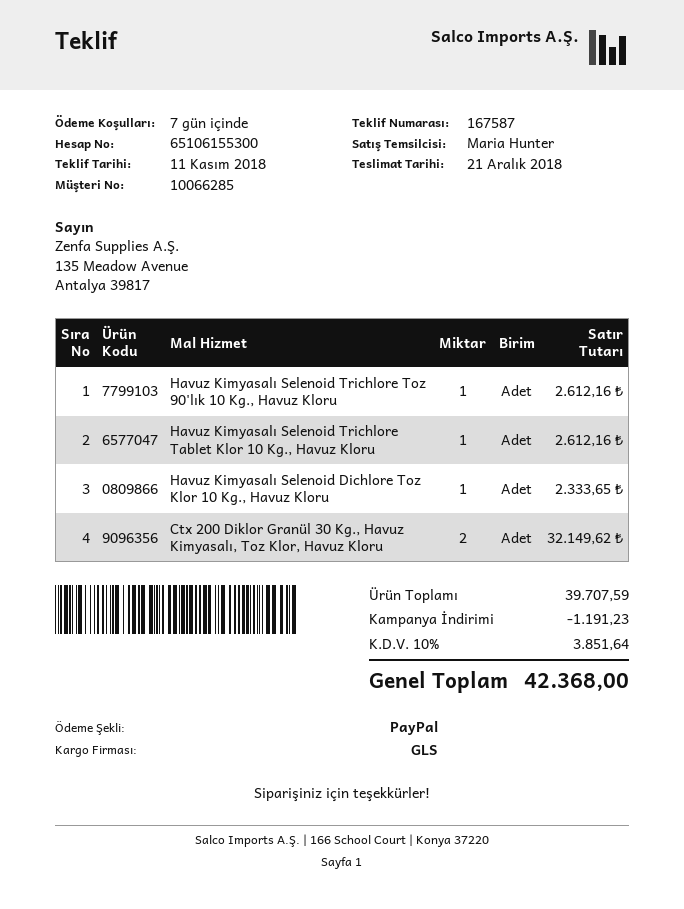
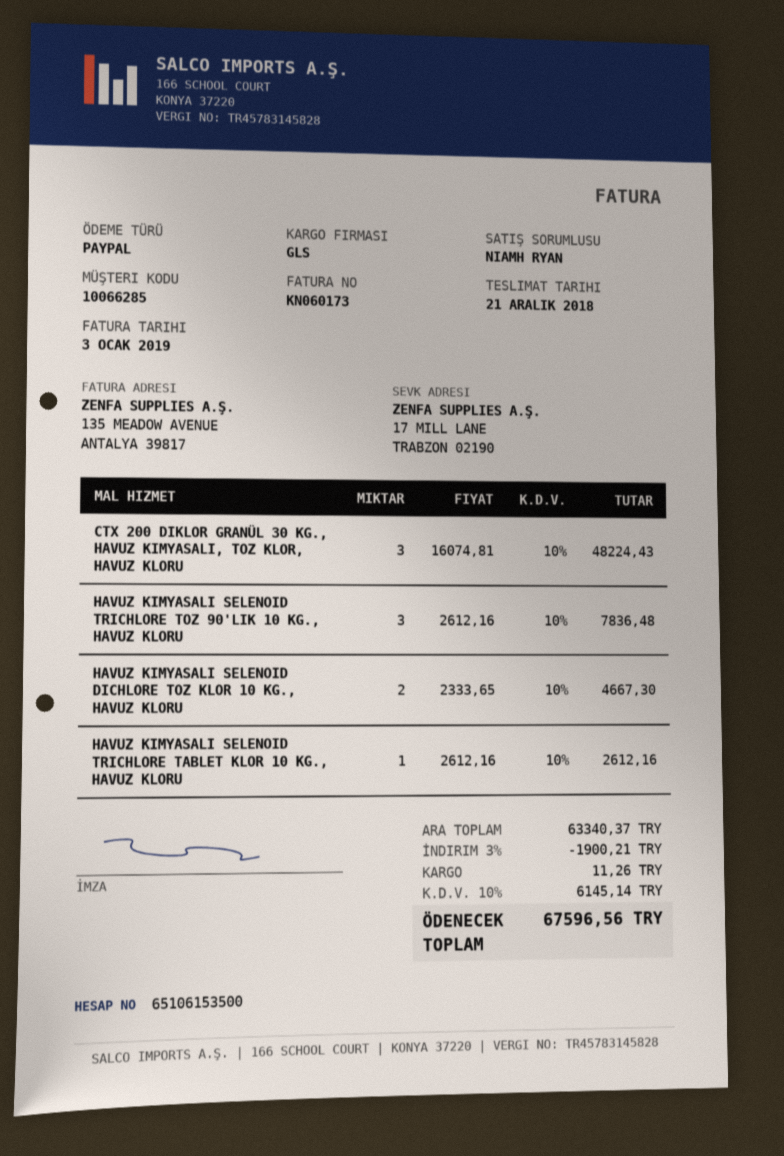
sales rep: Maria Hunter -> NIAMH RYAN
bank account: 65106155300 -> 65106153500
Havuz Kimyasalı Selenoid Trichlore Toz 90'lık 10 Kg., Havuz Kloru: 1 for 2612.16 -> 3 for 7836.48
Havuz Kimyasalı Selenoid Dichlore Toz Klor 10 Kg., Havuz Kloru: 1 for 2333.65 -> 2 for 4667.30
Ctx 200 Diklor Granül 30 Kg., Havuz Kimyasalı, Toz Klor, Havuz Kloru: 2 for 32149.62 -> 3 for 48224.43
subtotal: 39707.59 -> 63340.37
discount: 1191.23 -> 1900.21
shipping: none -> 11.26
tax: 10% = 3851.64 -> 10% = 6145.14
total: 42368.00 -> 67596.56

